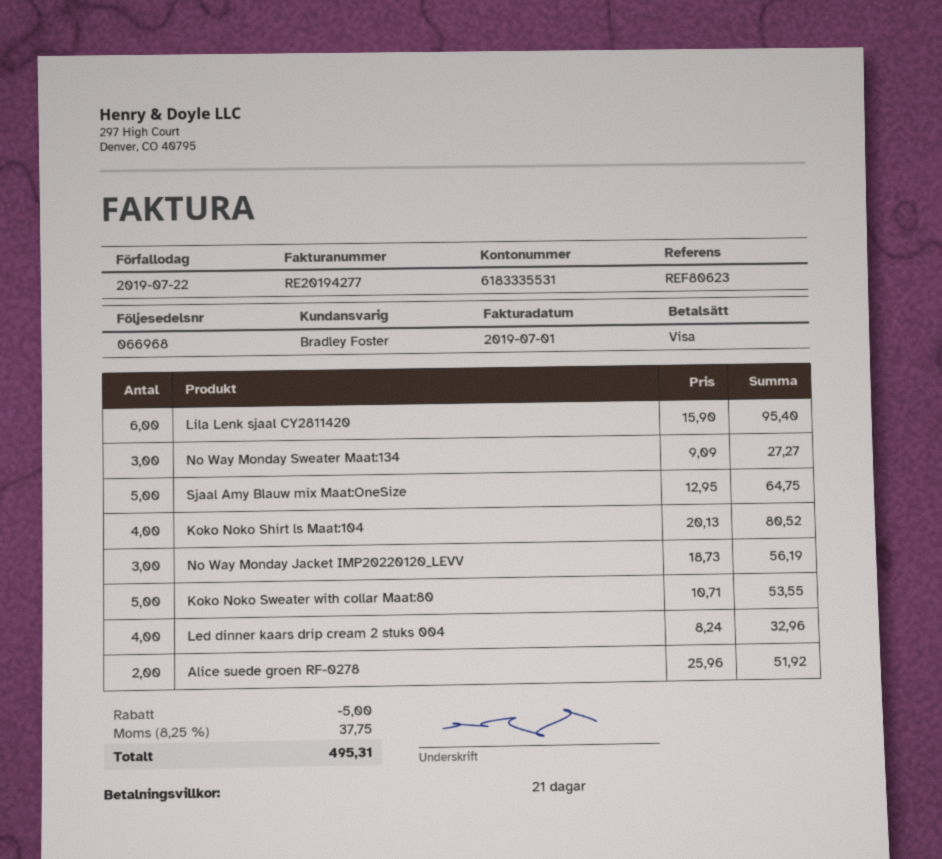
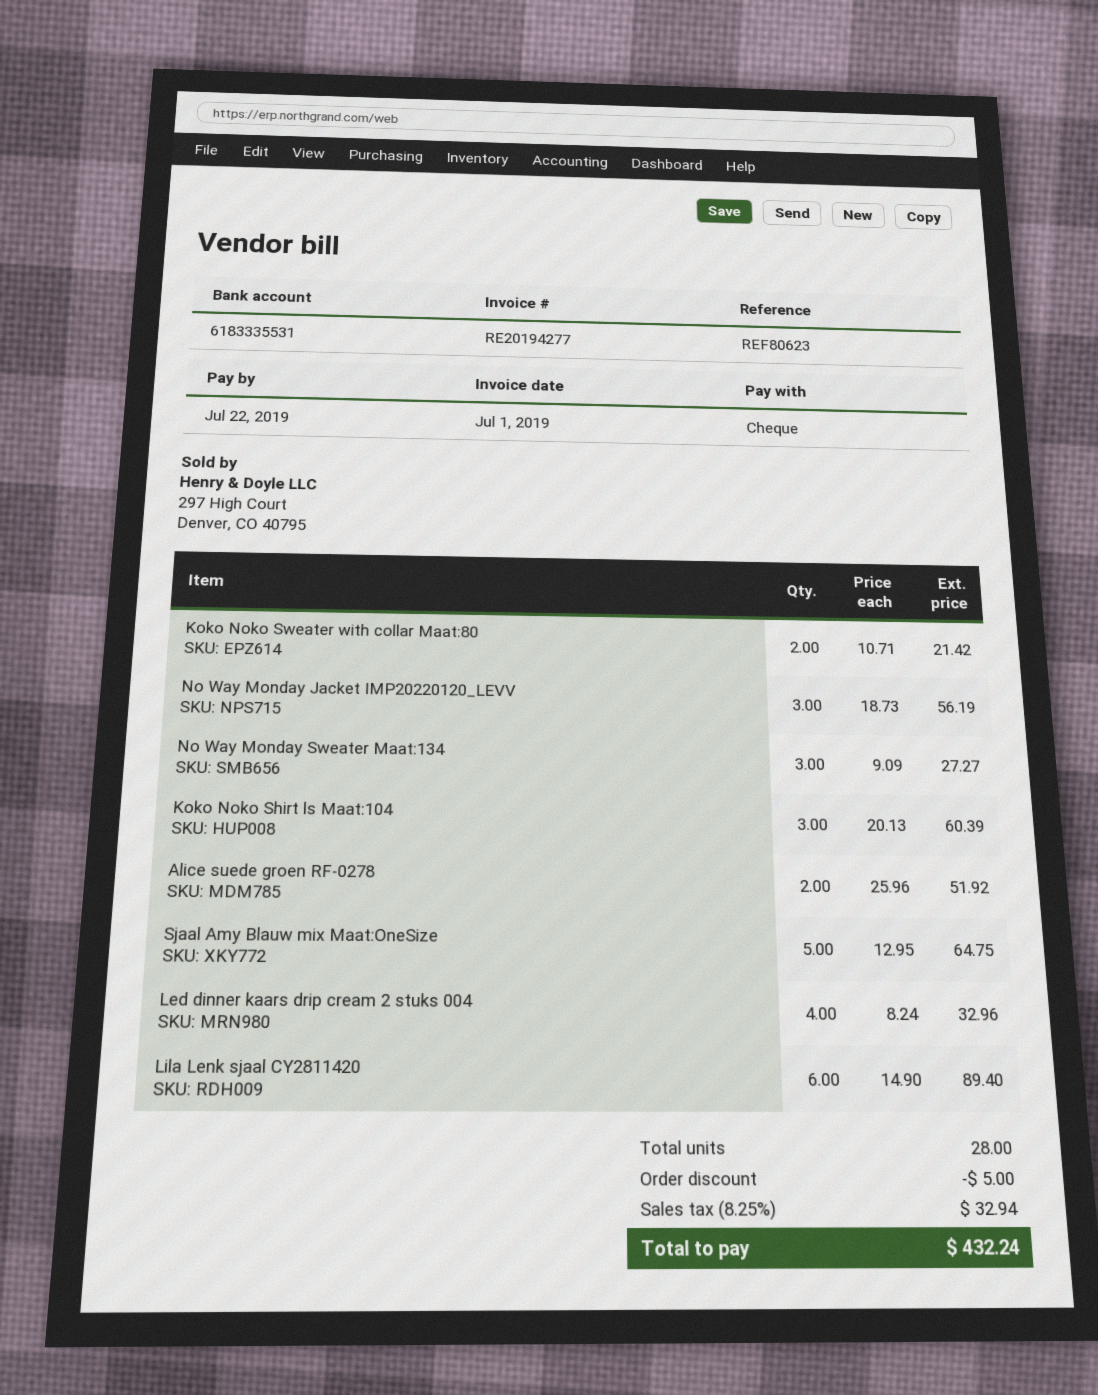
payment method: Visa -> cheque
Lila Lenk sjaal CY2811420: 6 x 15.90 = 95.40 -> 6 x 14.90 = 89.40
Koko Noko Shirt ls Maat:104: 4 x 20.13 = 80.52 -> 3 x 20.13 = 60.39
Koko Noko Sweater with collar Maat:80: 5 x 10.71 = 53.55 -> 2 x 10.71 = 21.42
tax: 8.25% = 37.75 -> 8.25% = 32.94
total: 495.31 -> 432.24

